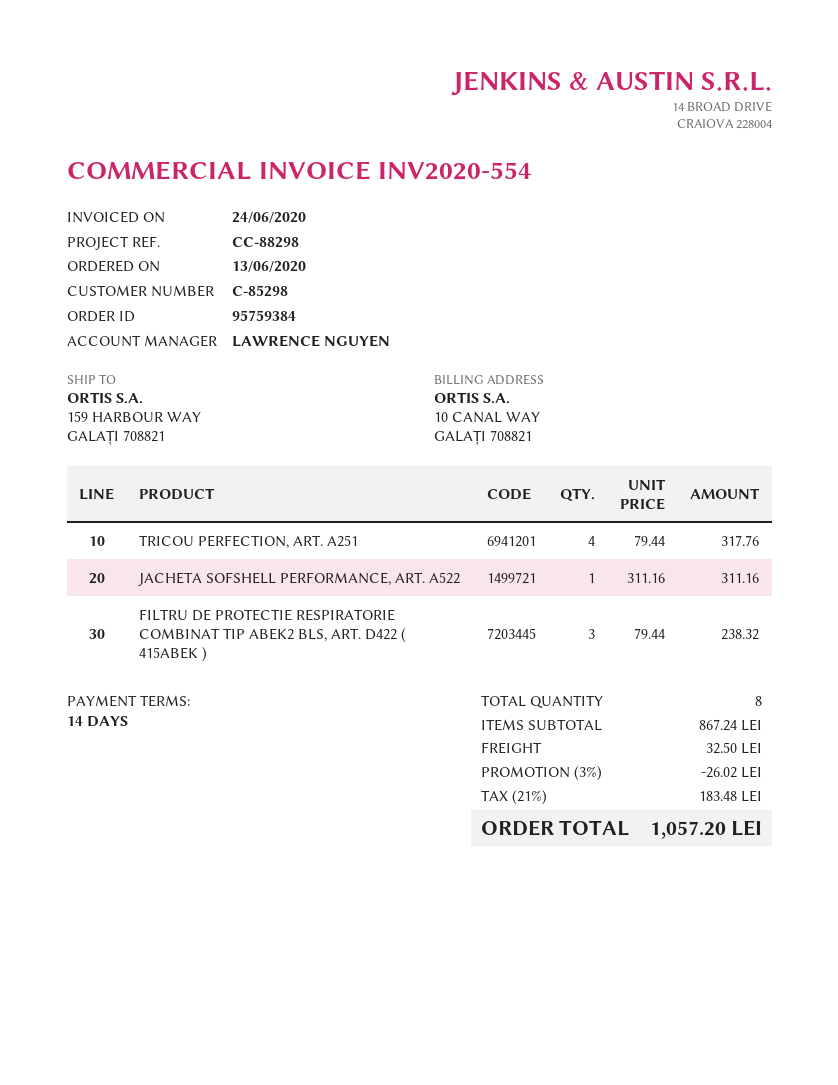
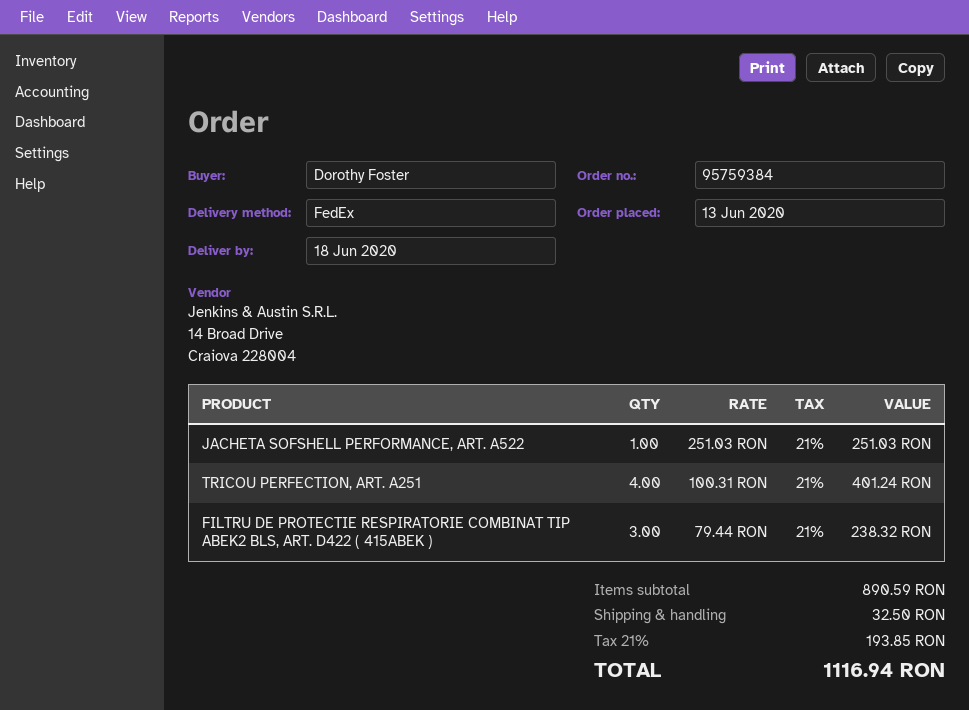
TRICOU PERFECTION, ART. A251: 4 x 79.44 = 317.76 -> 4 x 100.31 = 401.24
JACHETA SOFSHELL PERFORMANCE, ART. A522: 1 x 311.16 = 311.16 -> 1 x 251.03 = 251.03
subtotal: 867.24 -> 890.59
discount: 3% = 26.02 -> none
tax: 21% = 183.48 -> 21% = 193.85
total: 1057.20 -> 1116.94

